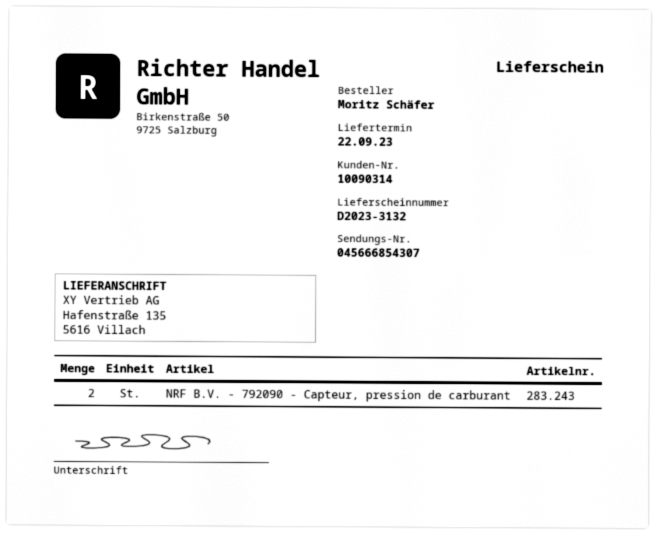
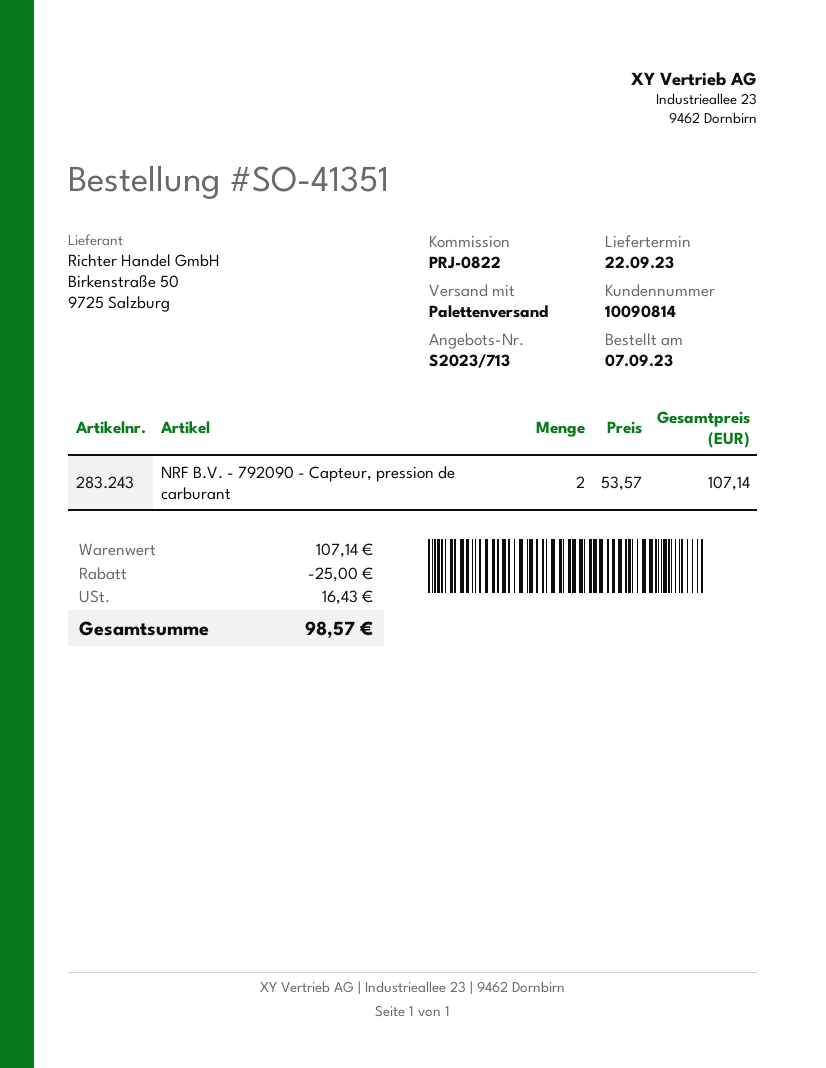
customer number: 10090314 -> 10090814

